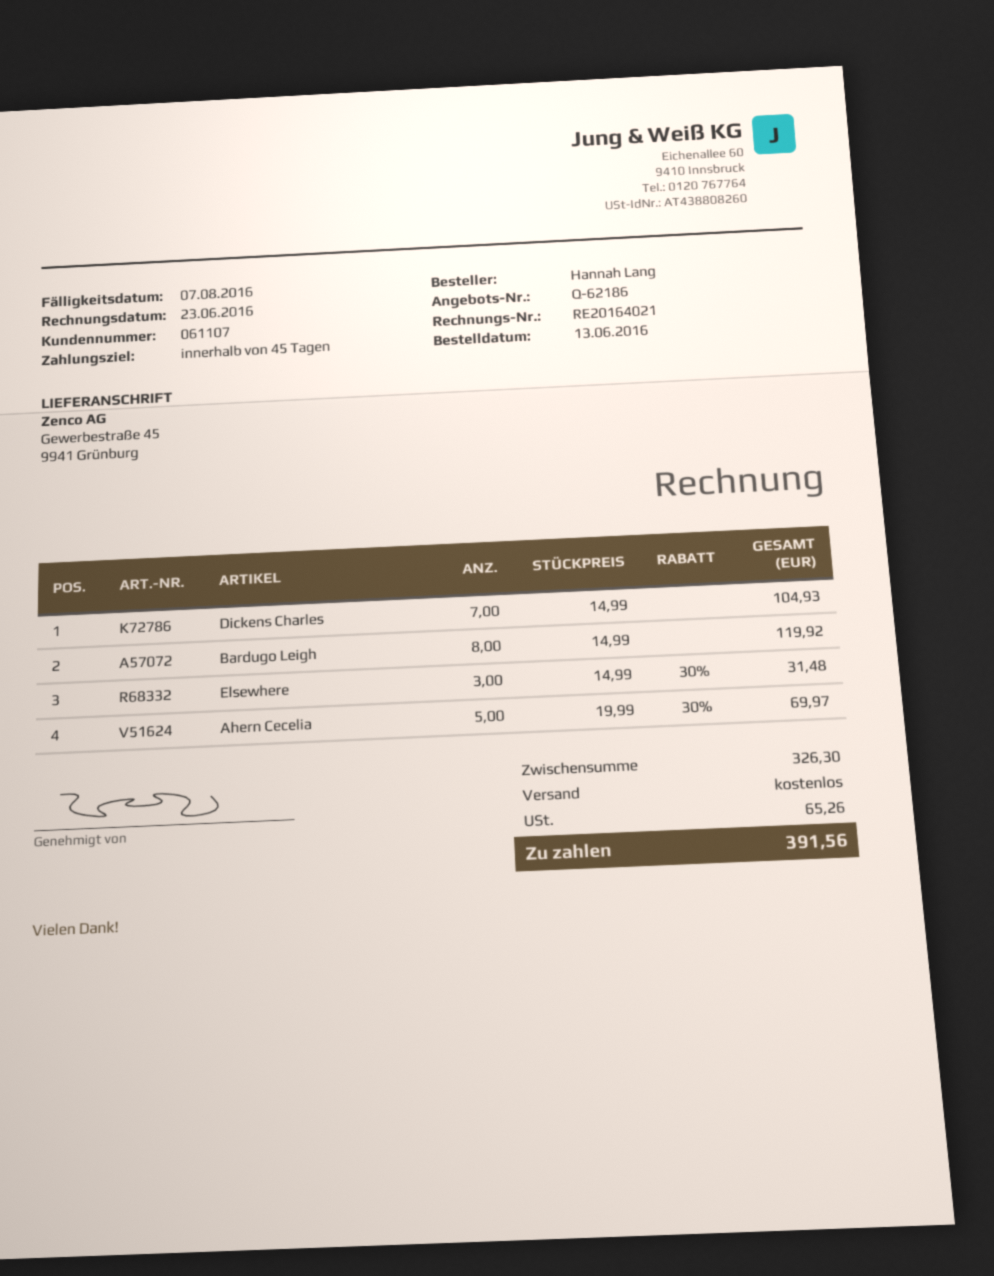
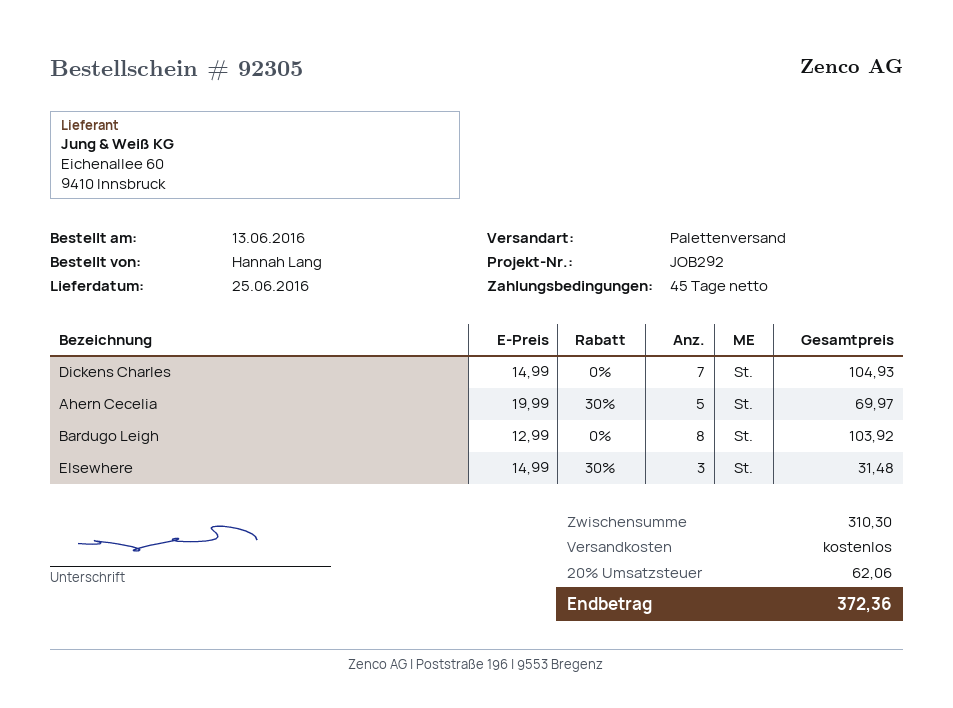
Bardugo Leigh: 8 x 14.99 = 119.92 -> 8 x 12.99 = 103.92
subtotal: 326.30 -> 310.30
tax: 65.26 -> 62.06
total: 391.56 -> 372.36

